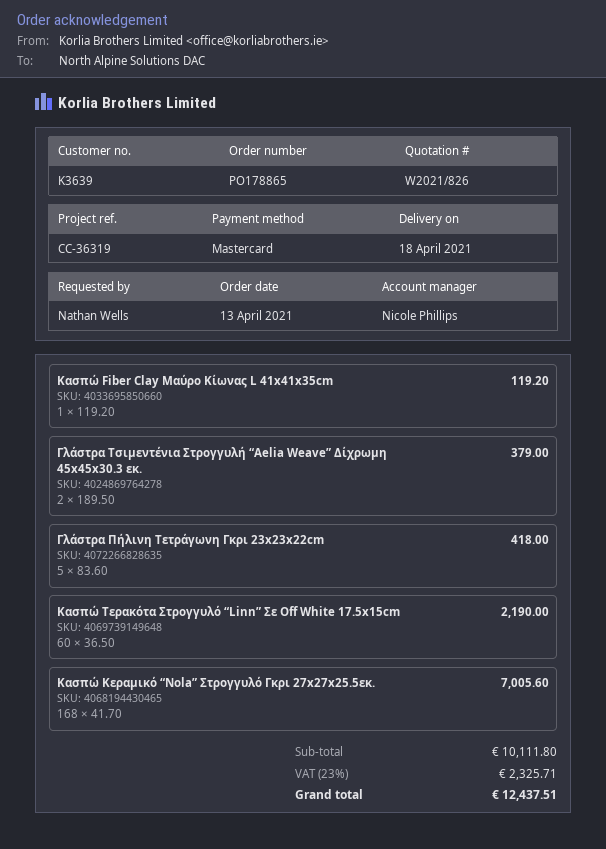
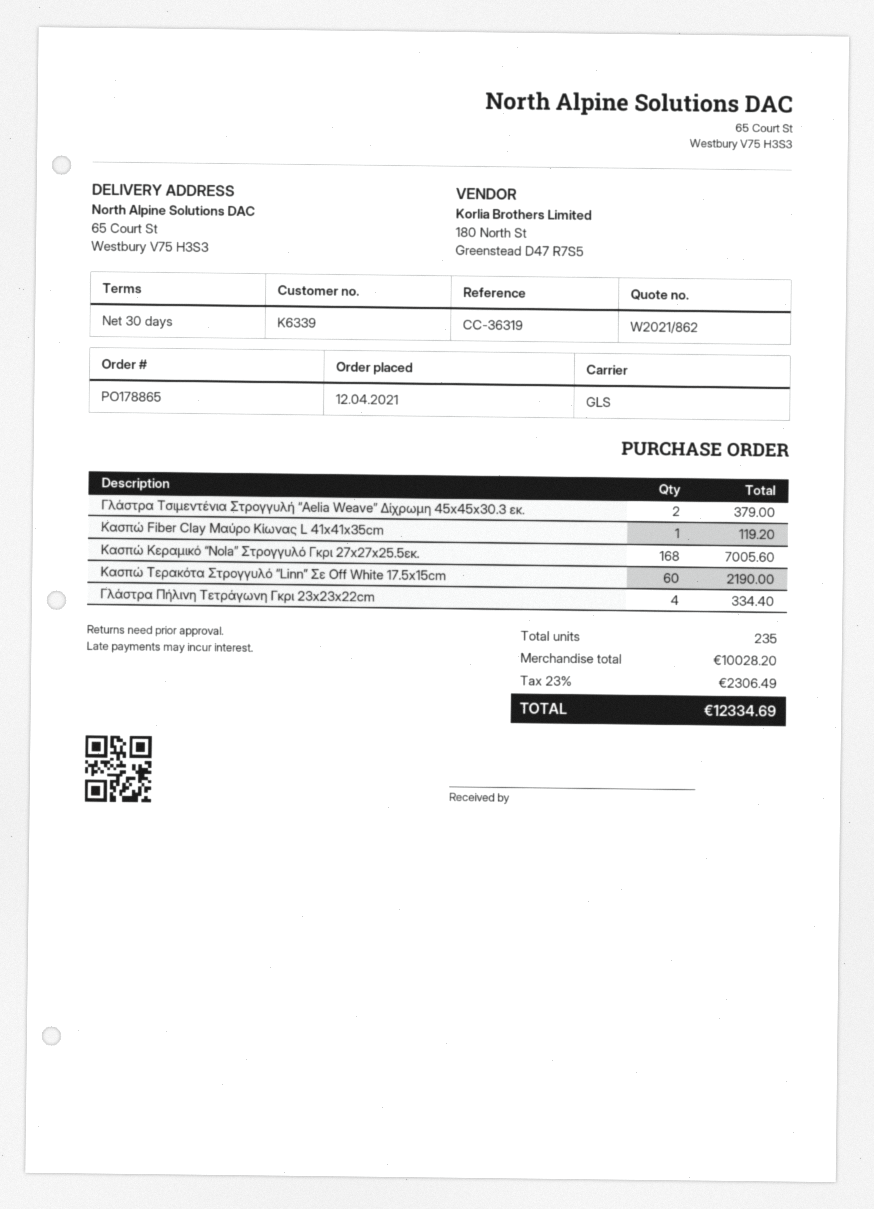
quote number: W2021/826 -> W2021/862
order date: 2021-04-13 -> 2021-04-12
customer number: K3639 -> K6339
Γλάστρα Πήλινη Τετράγωνη Γκρι 23x23x22cm: 5 for 418.00 -> 4 for 334.40
subtotal: 10111.80 -> 10028.20
tax: 23% = 2325.71 -> 23% = 2306.49
total: 12437.51 -> 12334.69

